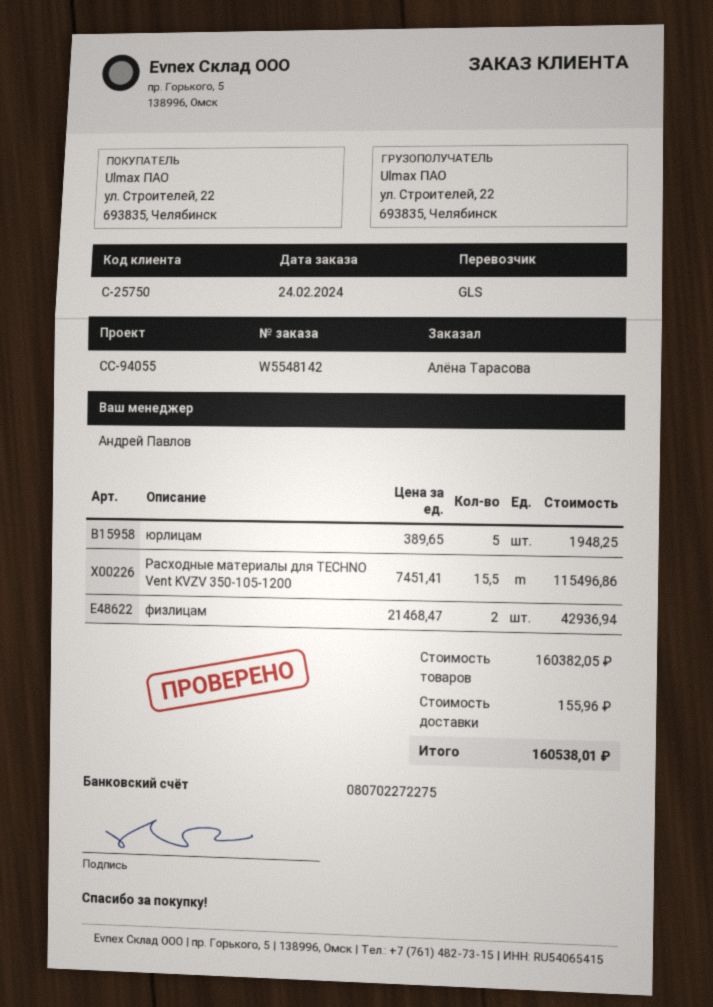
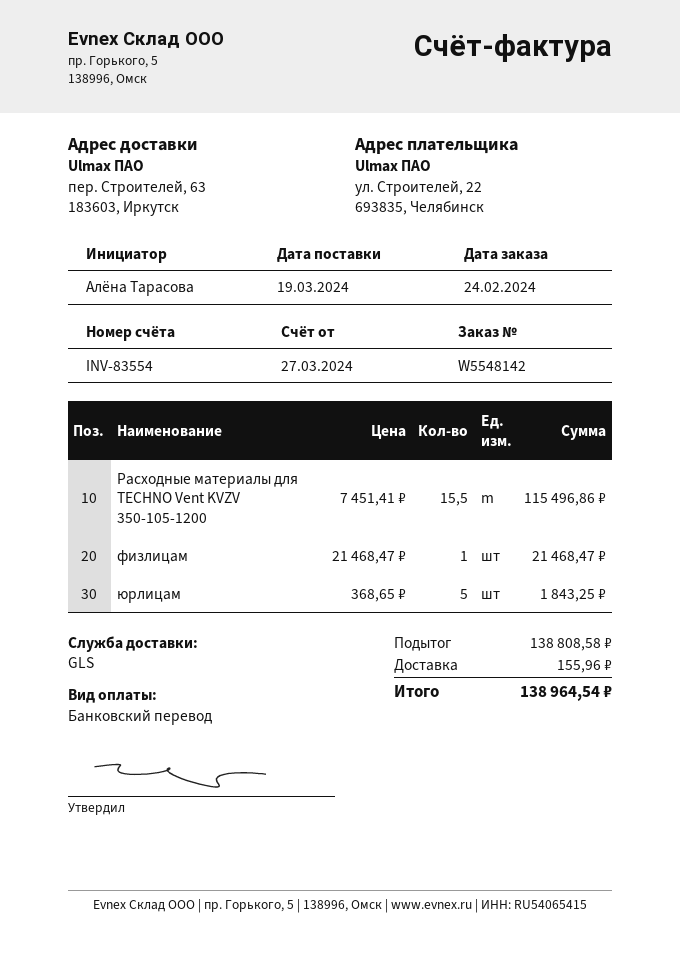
ship to: ул. Строителей, 22, 693835, Челябинск -> пер. Строителей, 63, 183603, Иркутск
юрлицам: 5 x 389.65 = 1948.25 -> 5 x 368.65 = 1843.25
физлицам: 2 x 21468.47 = 42936.94 -> 1 x 21468.47 = 21468.47
subtotal: 160382.05 -> 138808.58
total: 160538.01 -> 138964.54

